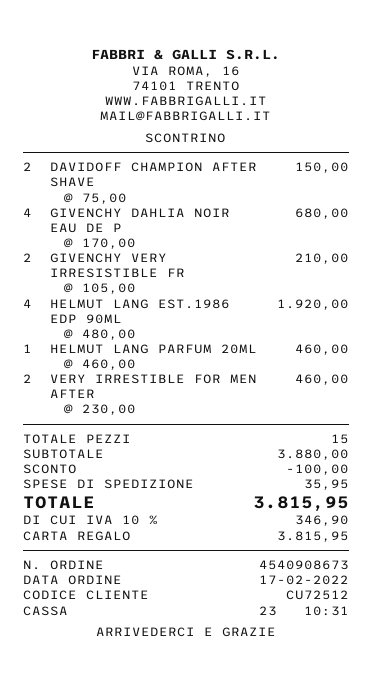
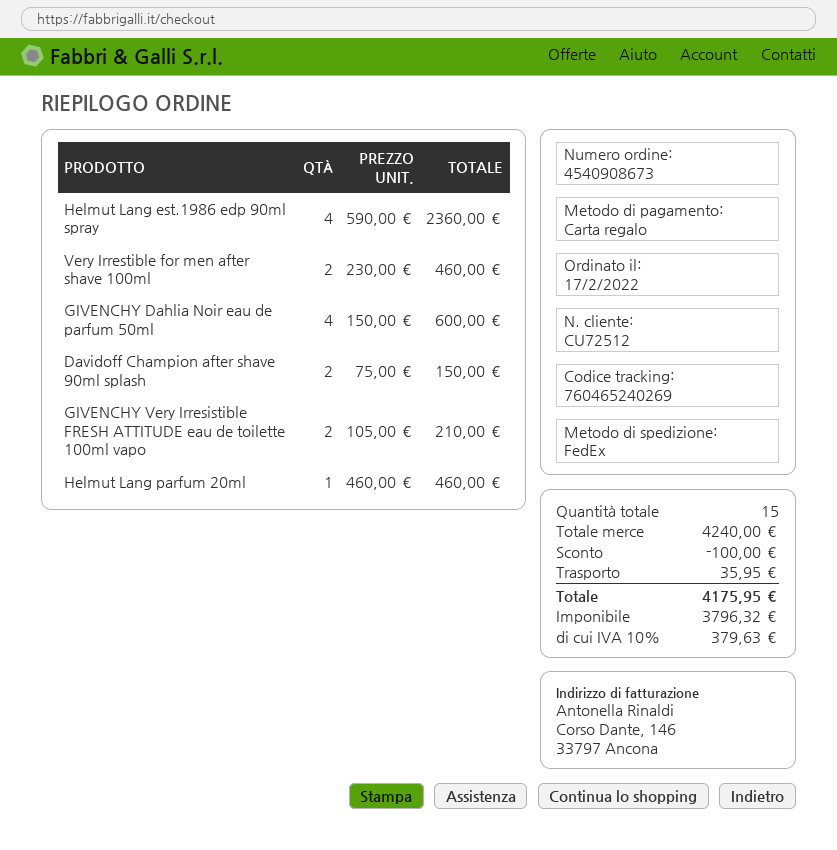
GIVENCHY DAHLIA NOIR EAU DE P: 4 x 170.00 = 680.00 -> 4 x 150.00 = 600.00
HELMUT LANG EST.1986 EDP 90ML: 4 x 480.00 = 1920.00 -> 4 x 590.00 = 2360.00
subtotal: 3880.00 -> 4240.00
tax: 10% = 346.90 -> 10% = 379.63
total: 3815.95 -> 4175.95

